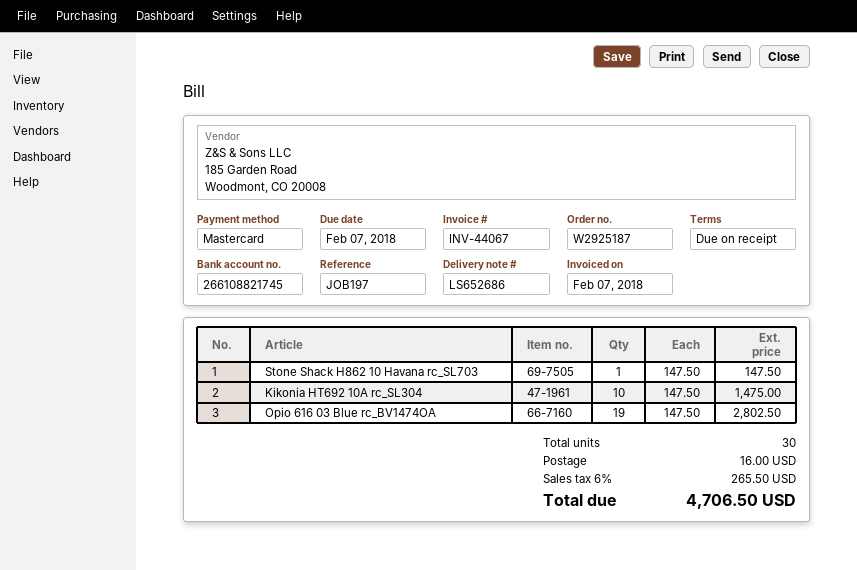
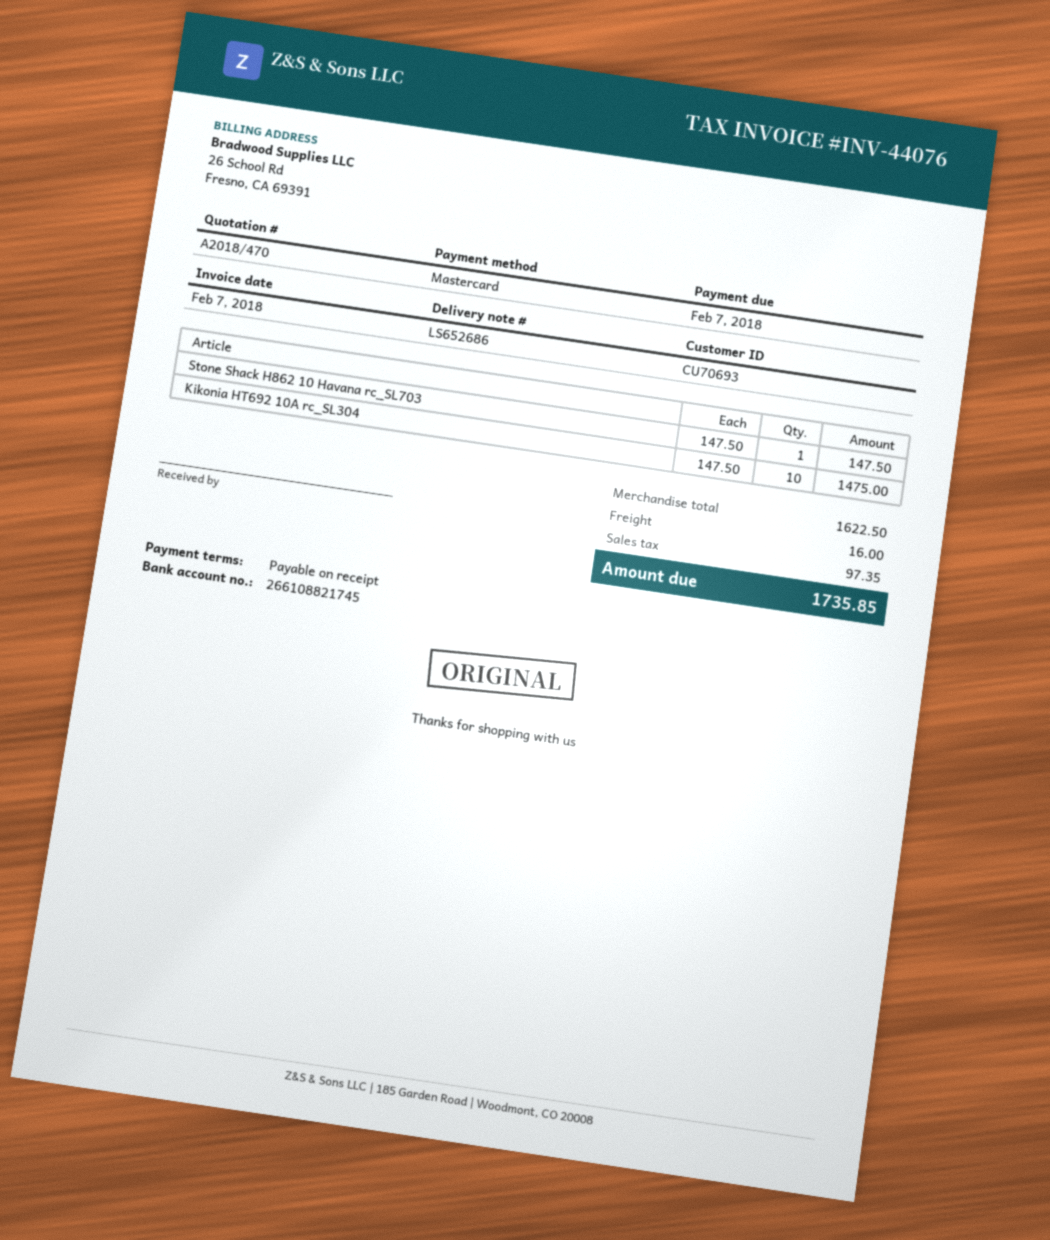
invoice number: INV-44067 -> INV-44076
Opio 616 03 Blue rc_BV1474OA: 19 x 147.50 = 2802.50 -> none
tax: 265.50 -> 97.35
total: 4706.50 -> 1735.85

